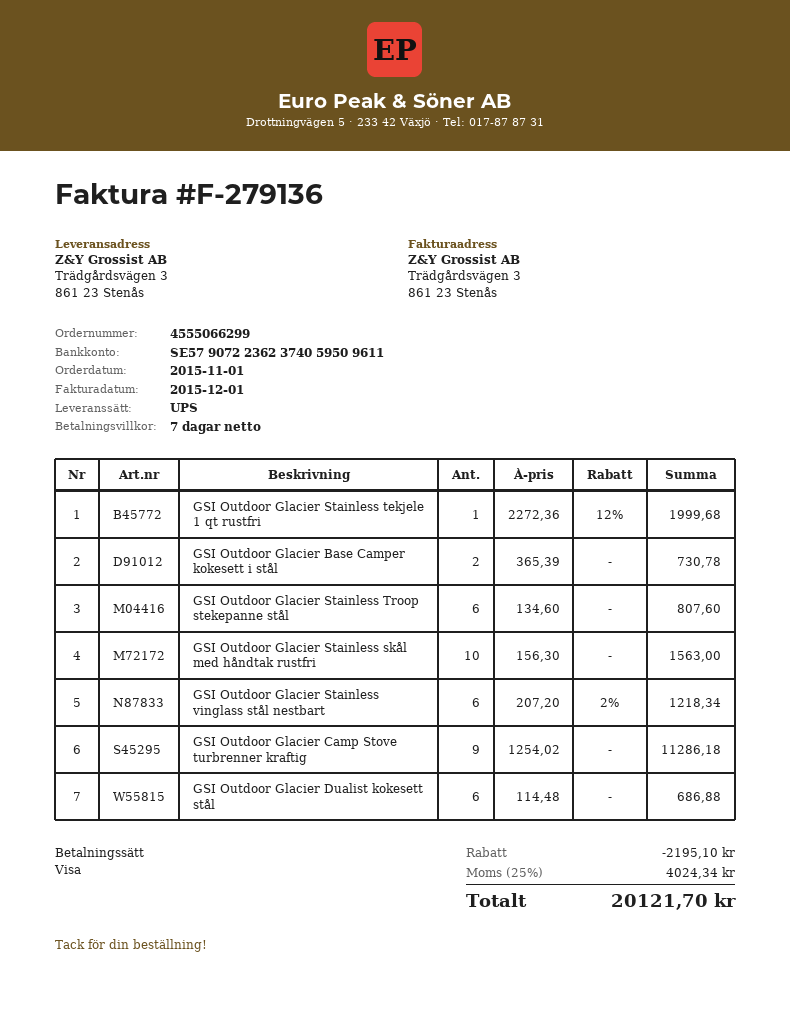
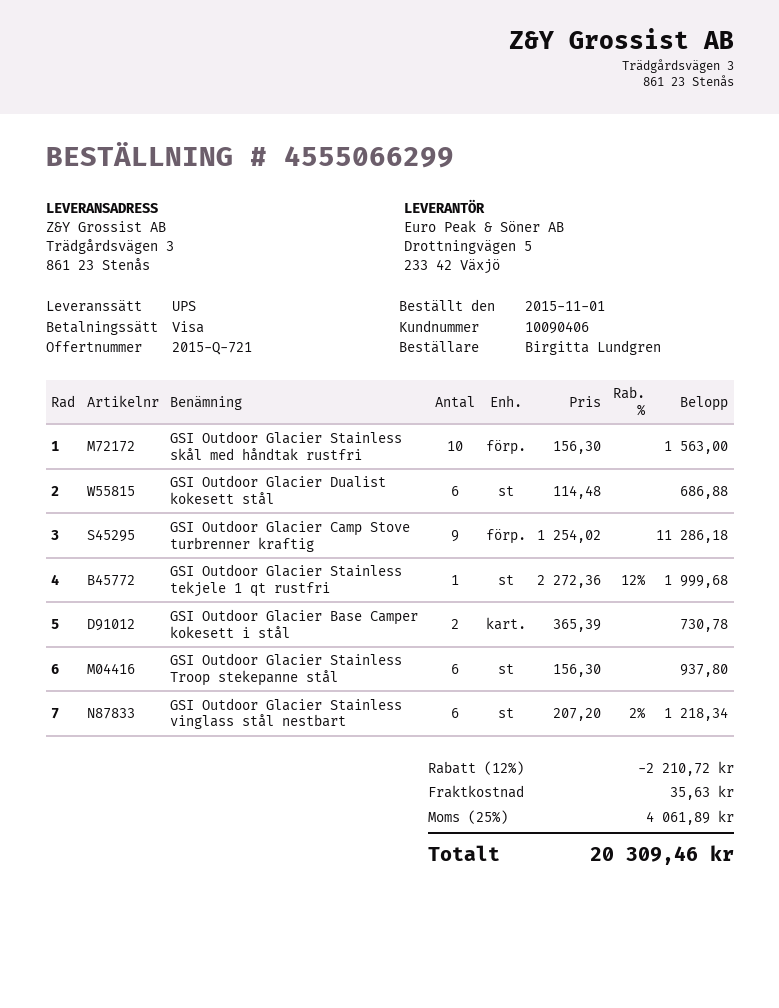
GSI Outdoor Glacier Stainless Troop stekepanne stål: 6 x 134.60 = 807.60 -> 6 x 156.30 = 937.80
discount: 2195.10 -> 2210.72
shipping: none -> 35.63
tax: 25% = 4024.34 -> 25% = 4061.89
total: 20121.70 -> 20309.46

